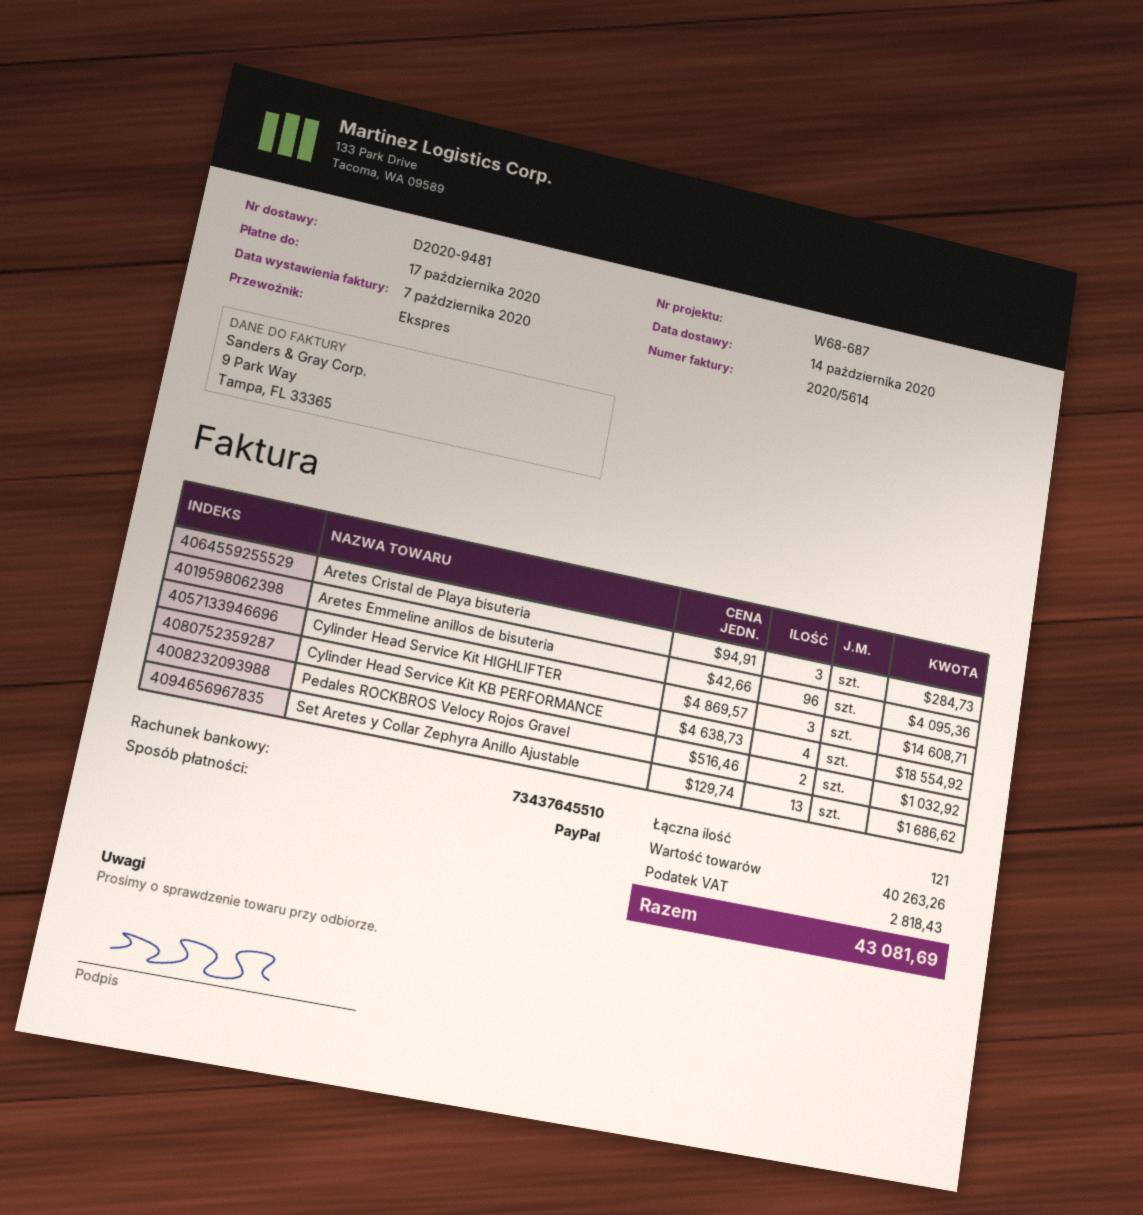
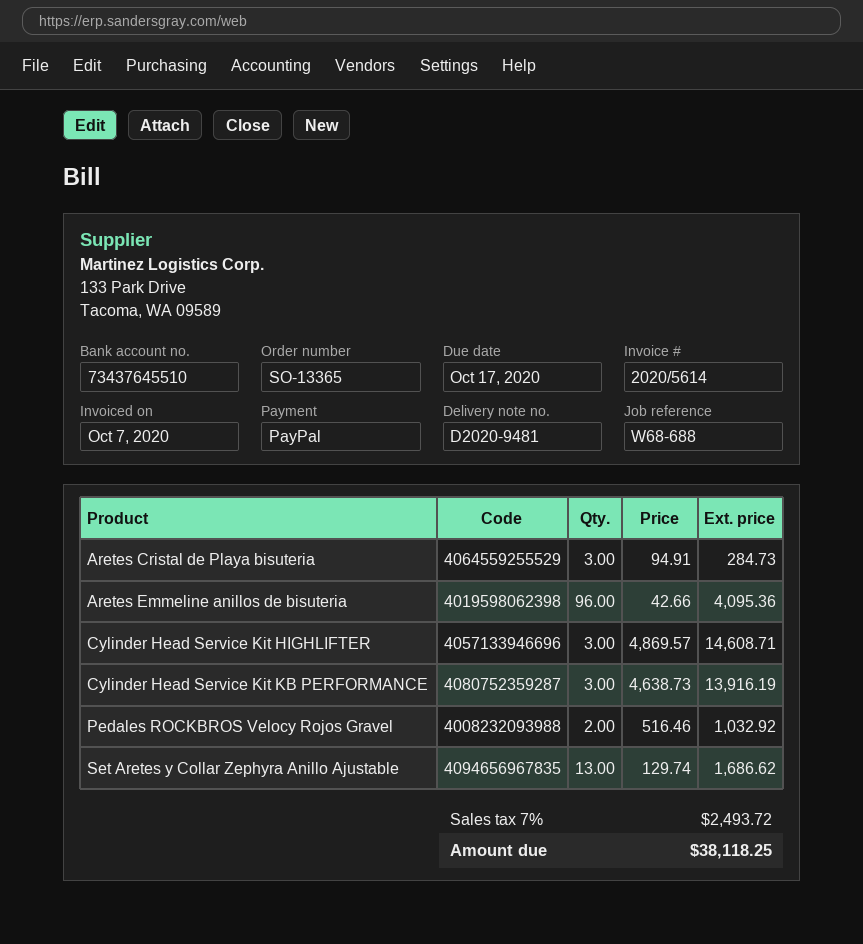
reference: W68-687 -> W68-688
Cylinder Head Service Kit KB PERFORMANCE: 4 x 4638.73 = 18554.92 -> 3 x 4638.73 = 13916.19
tax: 2818.43 -> 2493.72
total: 43081.69 -> 38118.25

